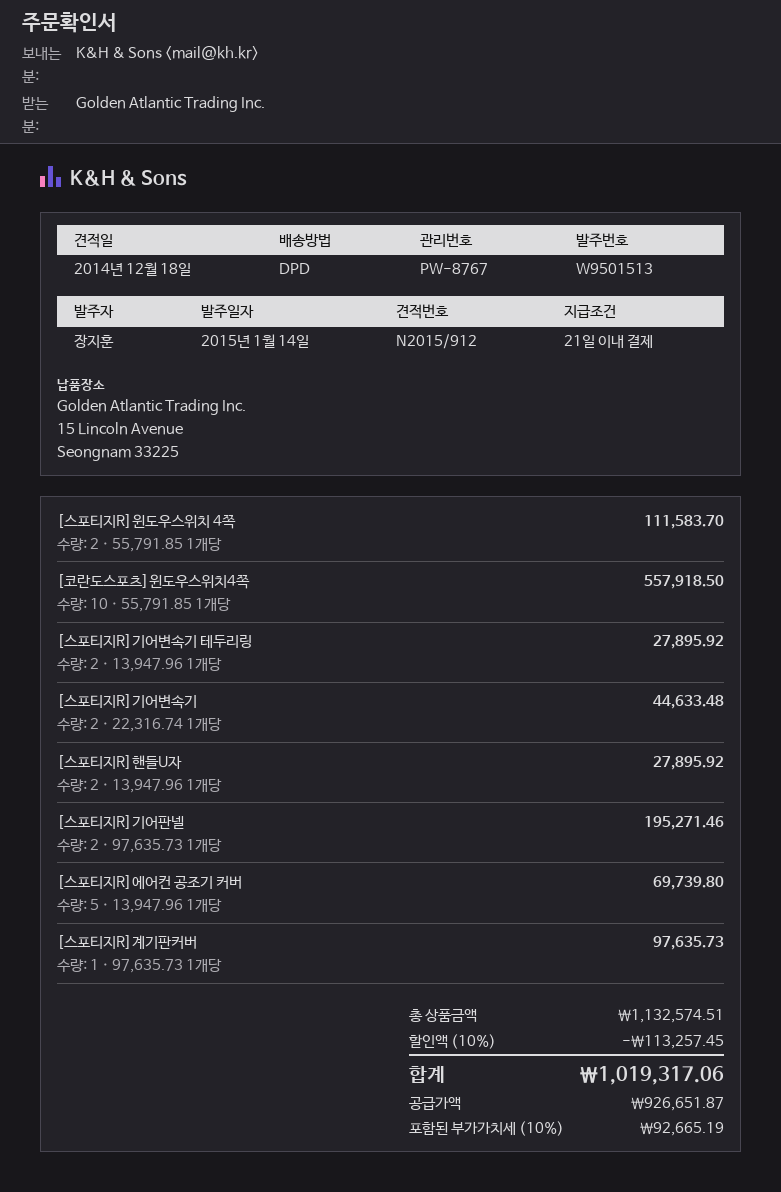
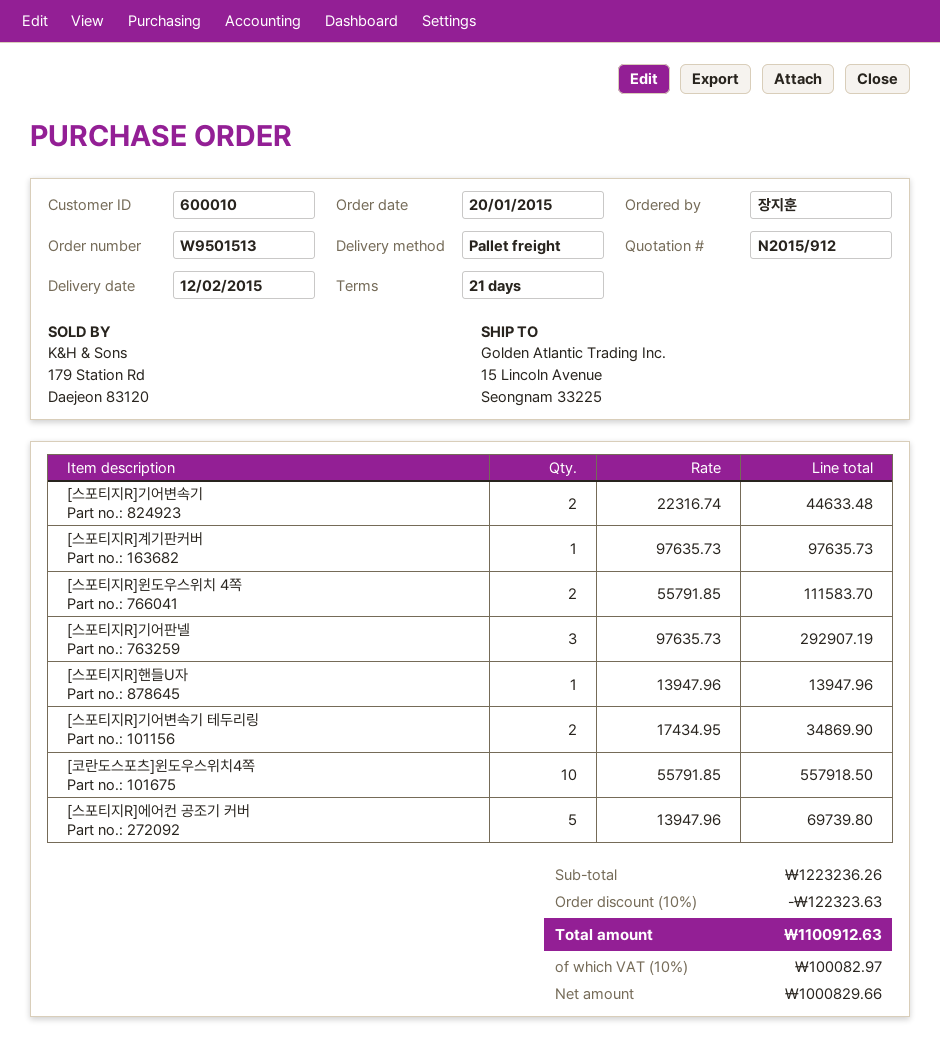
order date: 2015-01-14 -> 2015-01-20
shipping method: DPD -> pallet freight
[스포티지R]기어변속기 테두리링: 2 x 13947.96 = 27895.92 -> 2 x 17434.95 = 34869.90
[스포티지R]핸들U자: 2 x 13947.96 = 27895.92 -> 1 x 13947.96 = 13947.96
[스포티지R]기어판넬: 2 x 97635.73 = 195271.46 -> 3 x 97635.73 = 292907.19
subtotal: 1132574.51 -> 1223236.26
discount: 10% = 113257.45 -> 10% = 122323.63
net: 926651.87 -> 1000829.66
tax: 10% = 92665.19 -> 10% = 100082.97
total: 1019317.06 -> 1100912.63

